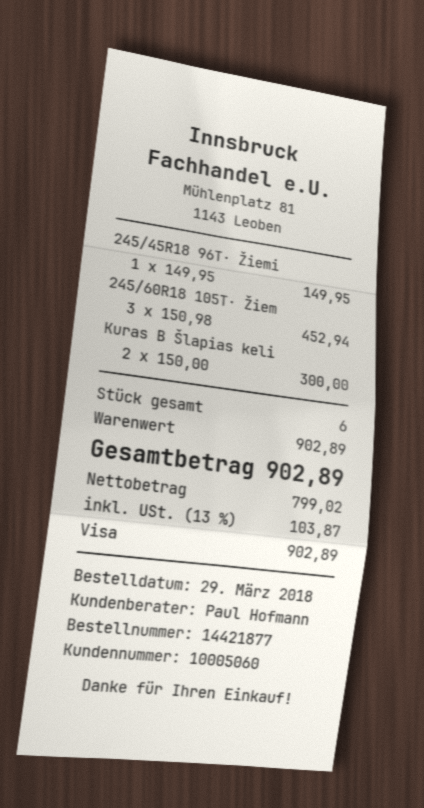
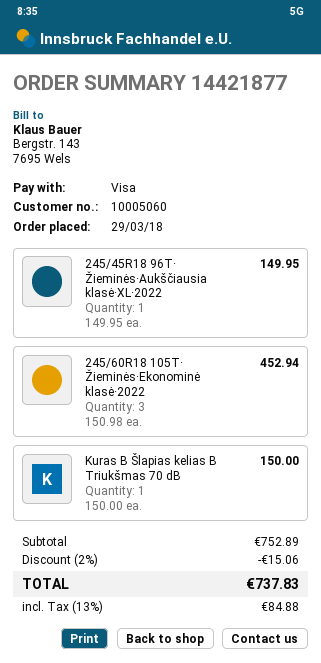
Kuras B Šlapias keli: 2 x 150.00 = 300.00 -> 1 x 150.00 = 150.00
subtotal: 902.89 -> 752.89
discount: none -> 2% = 15.06
tax: 13% = 103.87 -> 13% = 84.88
total: 902.89 -> 737.83

